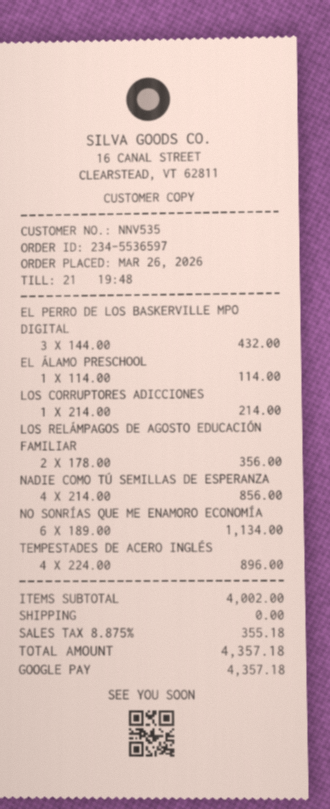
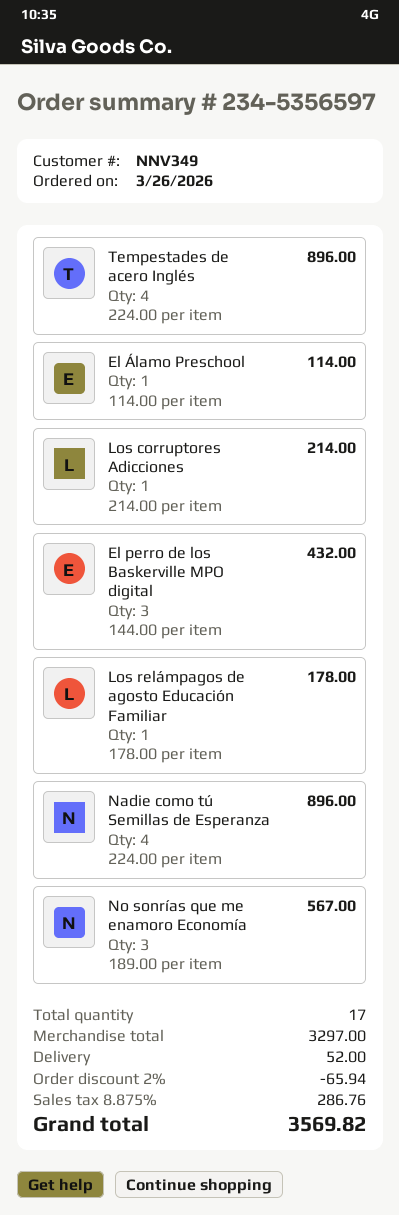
order number: 234-5536597 -> 234-5356597
customer number: NNV535 -> NNV349
LOS RELÁMPAGOS DE AGOSTO EDUCACIÓN FAMILIAR: 2 x 178.00 = 356.00 -> 1 x 178.00 = 178.00
NADIE COMO TÚ SEMILLAS DE ESPERANZA: 4 x 214.00 = 856.00 -> 4 x 224.00 = 896.00
NO SONRÍAS QUE ME ENAMORO ECONOMÍA: 6 x 189.00 = 1134.00 -> 3 x 189.00 = 567.00
subtotal: 4002.00 -> 3297.00
discount: none -> 2% = 65.94
shipping: 0.00 -> 52.00
tax: 8.875% = 355.18 -> 8.875% = 286.76
total: 4357.18 -> 3569.82

